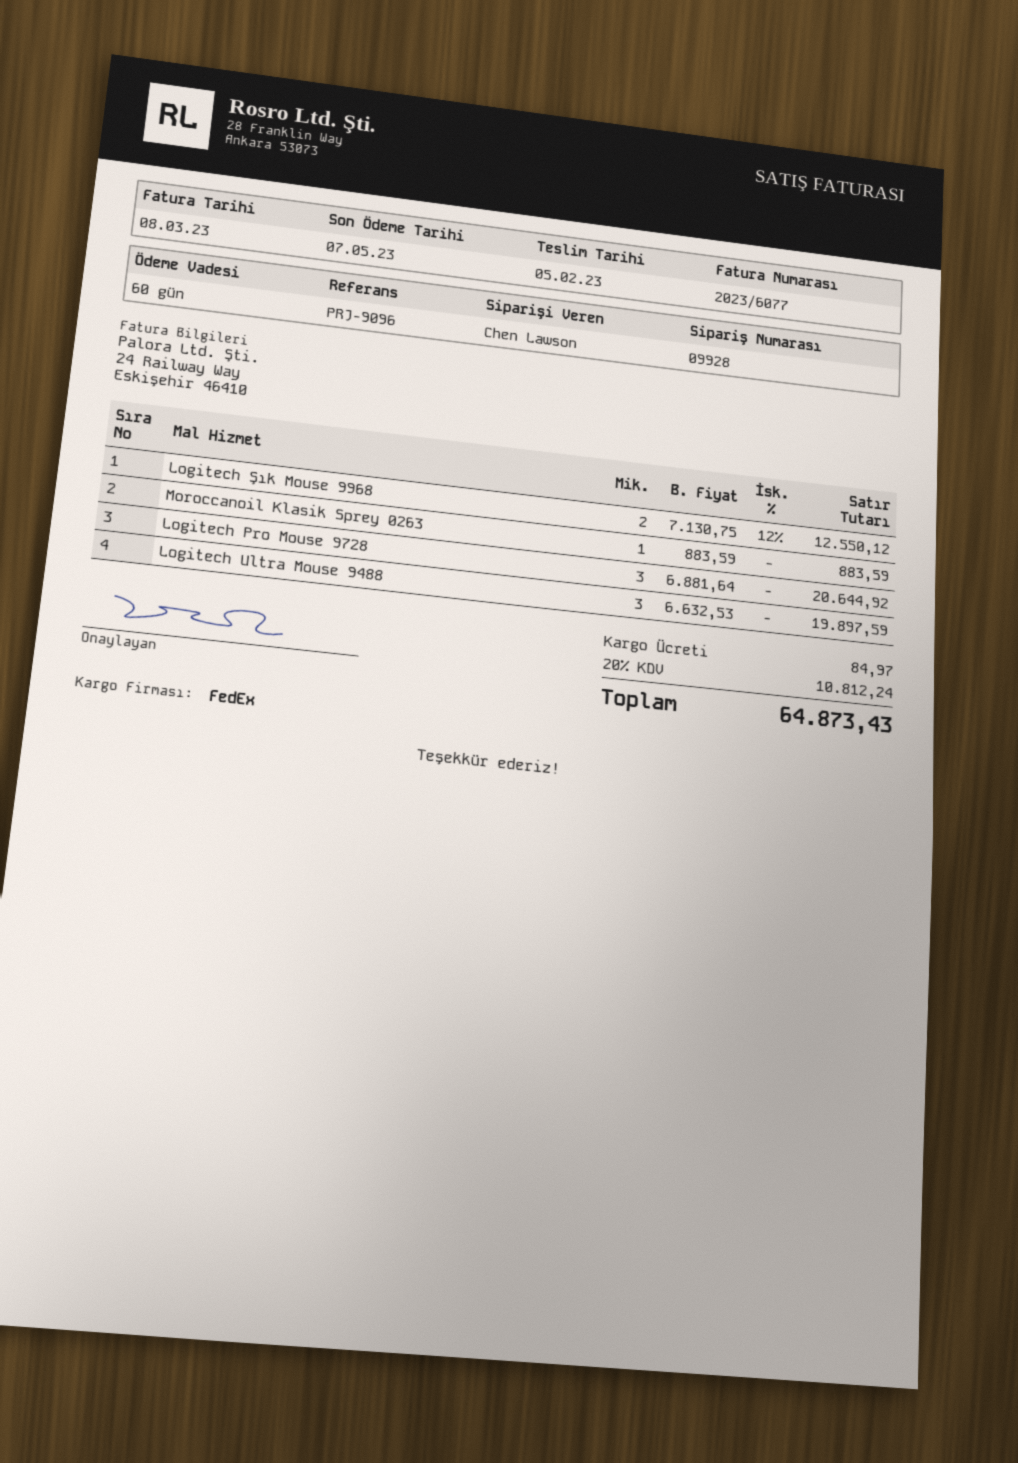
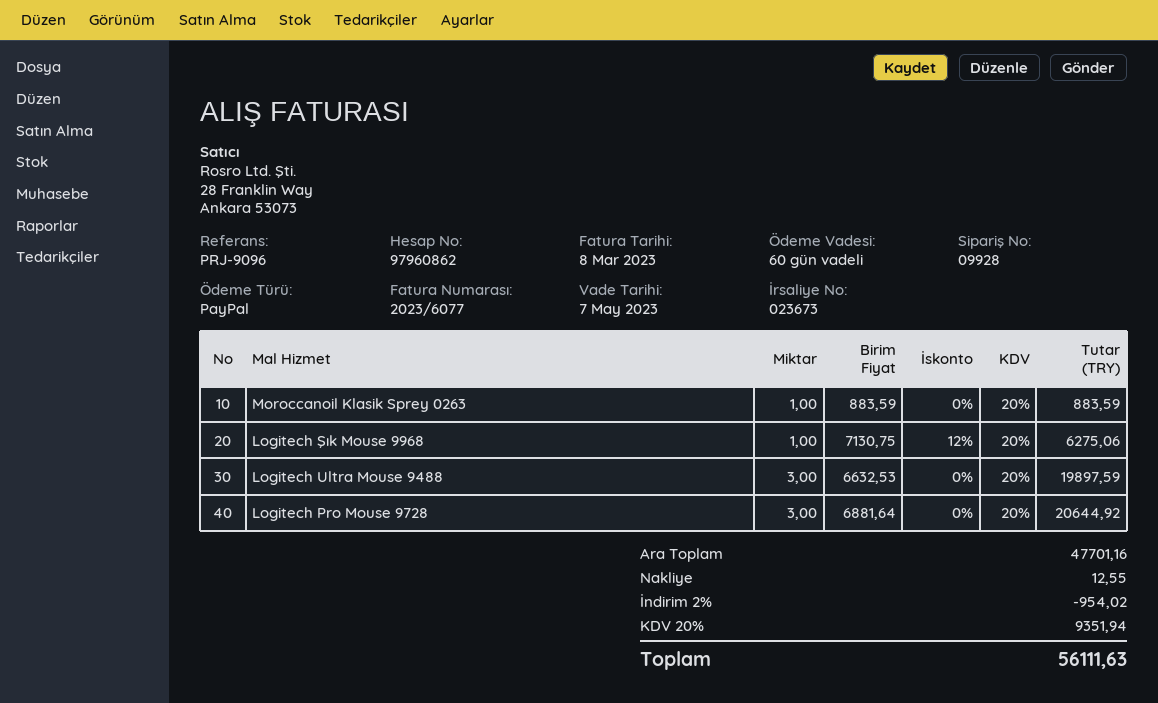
Logitech Şık Mouse 9968: 2 x 7130.75 - 12% = 12550.12 -> 1 x 7130.75 - 12% = 6275.06
discount: none -> 2% = 954.02
shipping: 84.97 -> 12.55
tax: 20% = 10812.24 -> 20% = 9351.94
total: 64873.43 -> 56111.63

